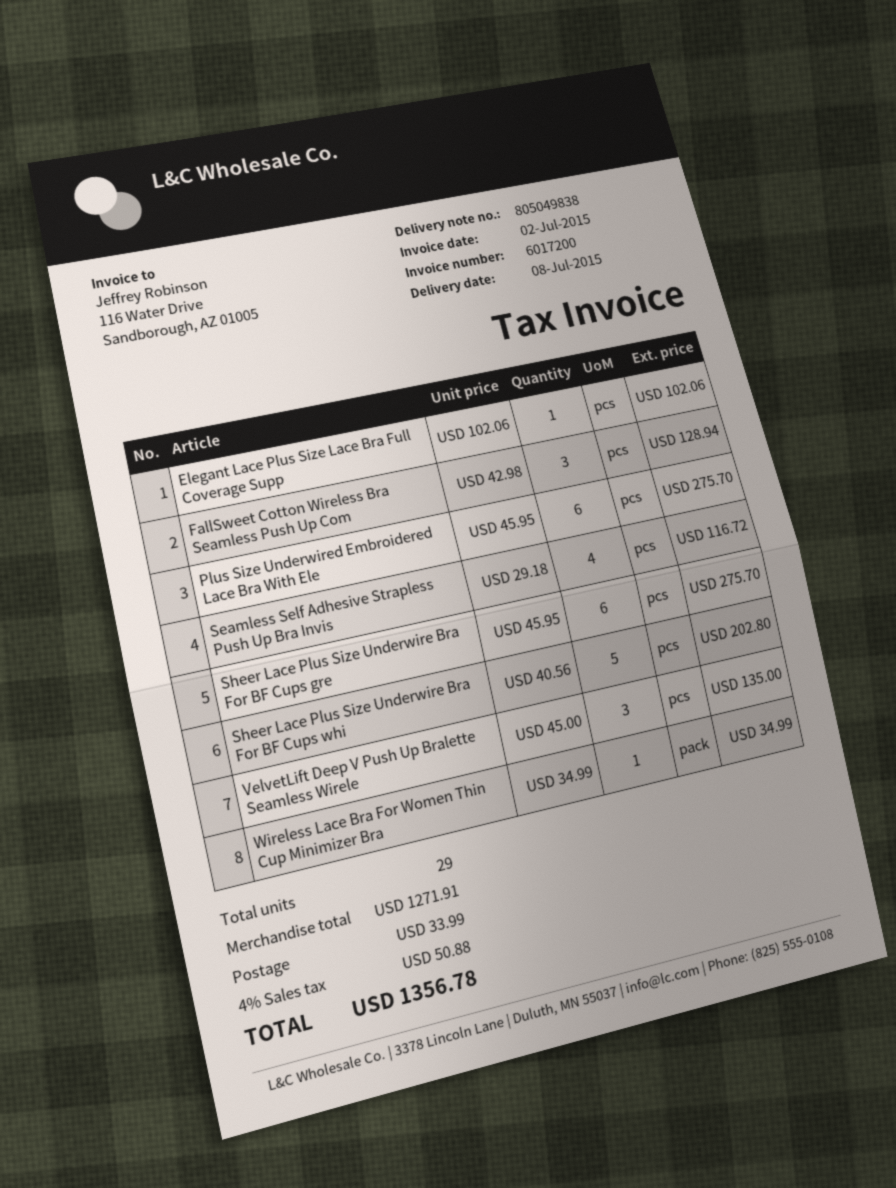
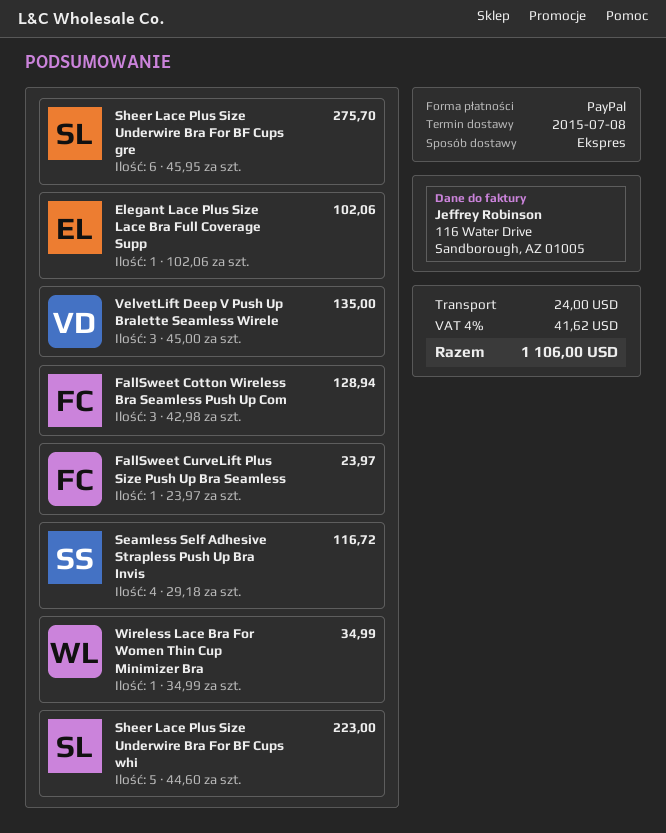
Plus Size Underwired Embroidered Lace Bra With Ele: 6 x 45.95 = 275.70 -> none
Sheer Lace Plus Size Underwire Bra For BF Cups whi: 5 x 40.56 = 202.80 -> 5 x 44.60 = 223.00
FallSweet CurveLift Plus Size Push Up Bra Seamless: none -> 1 x 23.97 = 23.97
shipping: 33.99 -> 24.00
tax: 4% = 50.88 -> 4% = 41.62
total: 1356.78 -> 1106.00

